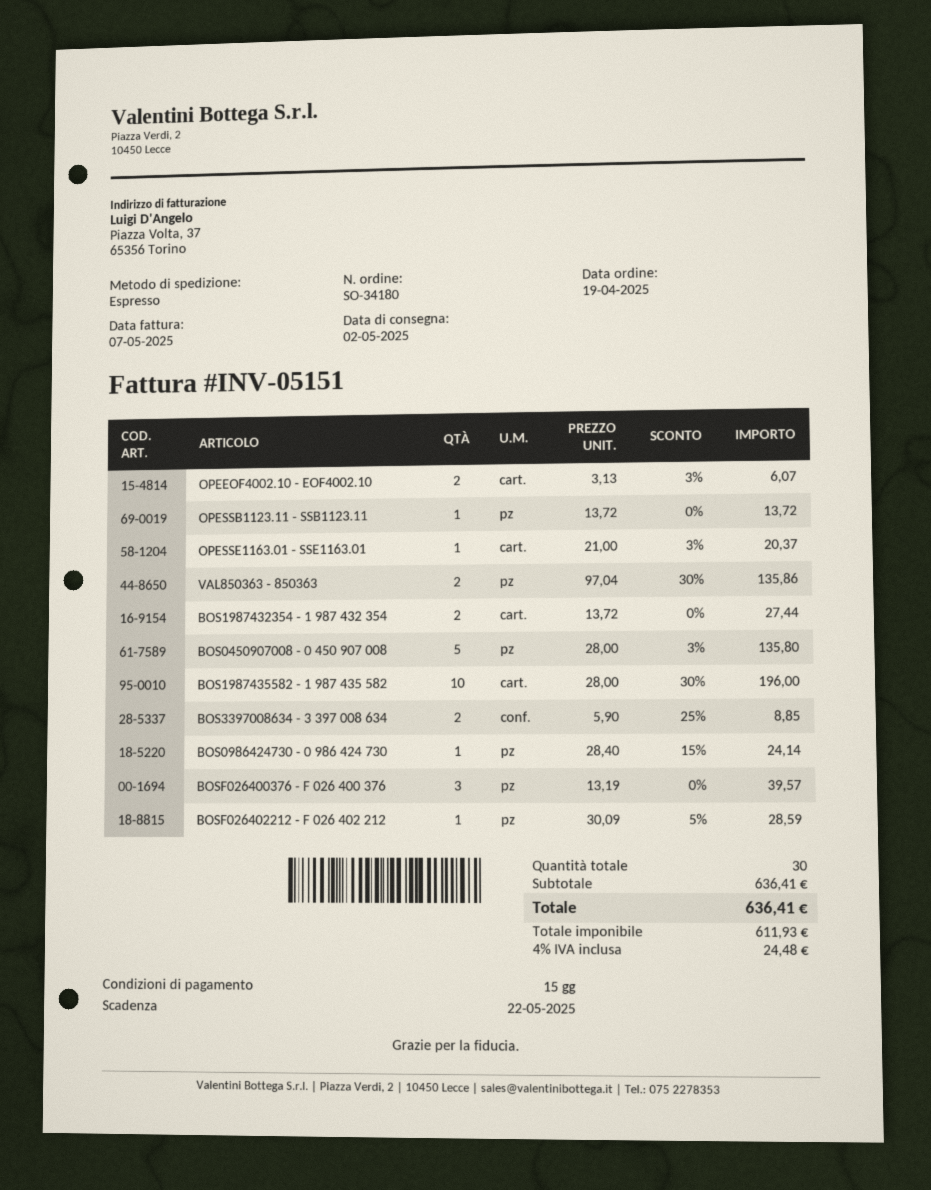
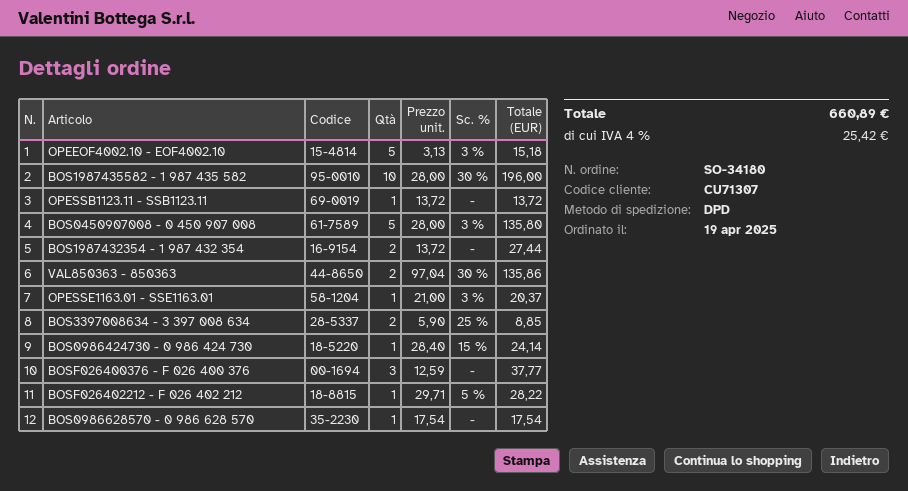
shipping method: express -> DPD
OPEEOF4002.10 - EOF4002.10: 2 x 3.13 - 3% = 6.07 -> 5 x 3.13 - 3% = 15.18
BOSF026400376 - F 026 400 376: 3 x 13.19 = 39.57 -> 3 x 12.59 = 37.77
BOSF026402212 - F 026 402 212: 1 x 30.09 - 5% = 28.59 -> 1 x 29.71 - 5% = 28.22
BOS0986628570 - 0 986 628 570: none -> 1 x 17.54 = 17.54
tax: 4% = 24.48 -> 4% = 25.42
total: 636.41 -> 660.89

